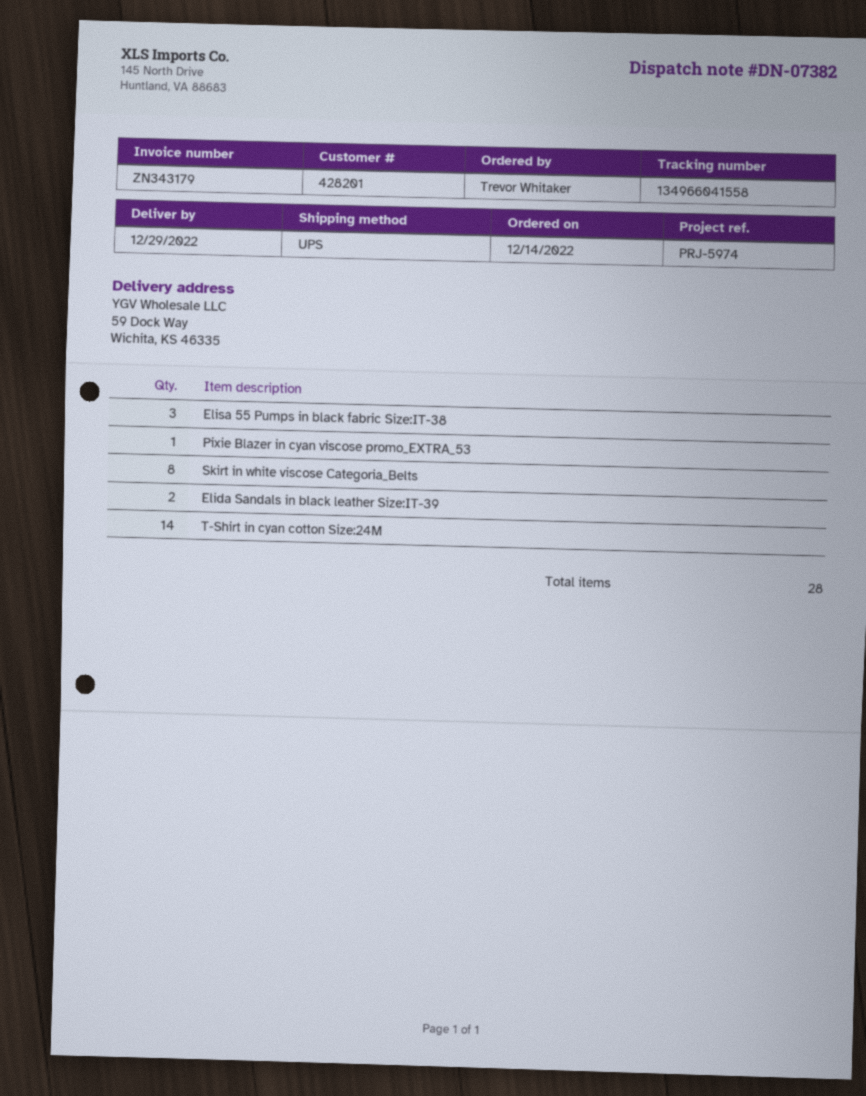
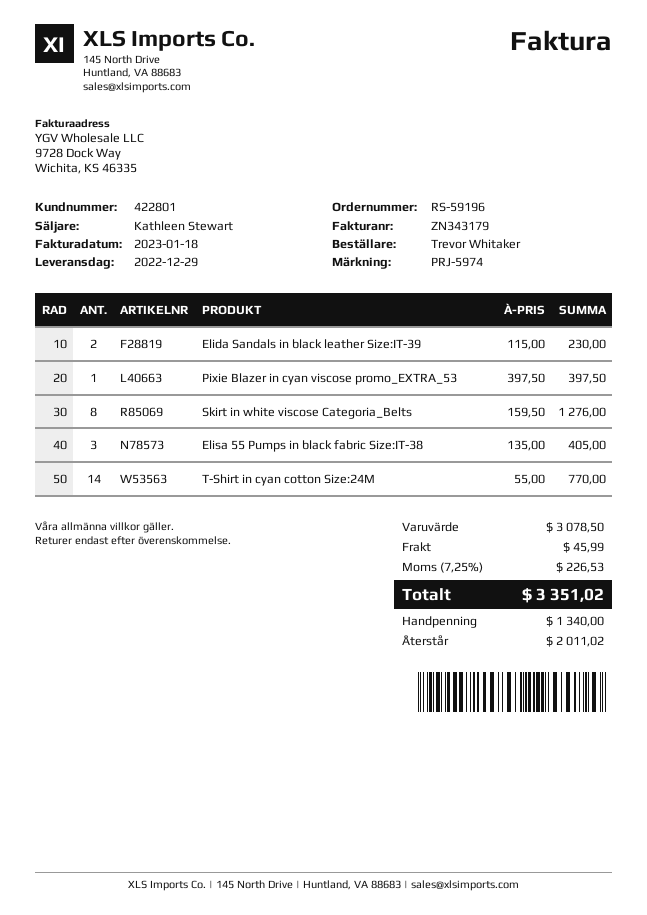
customer number: 428201 -> 422801

